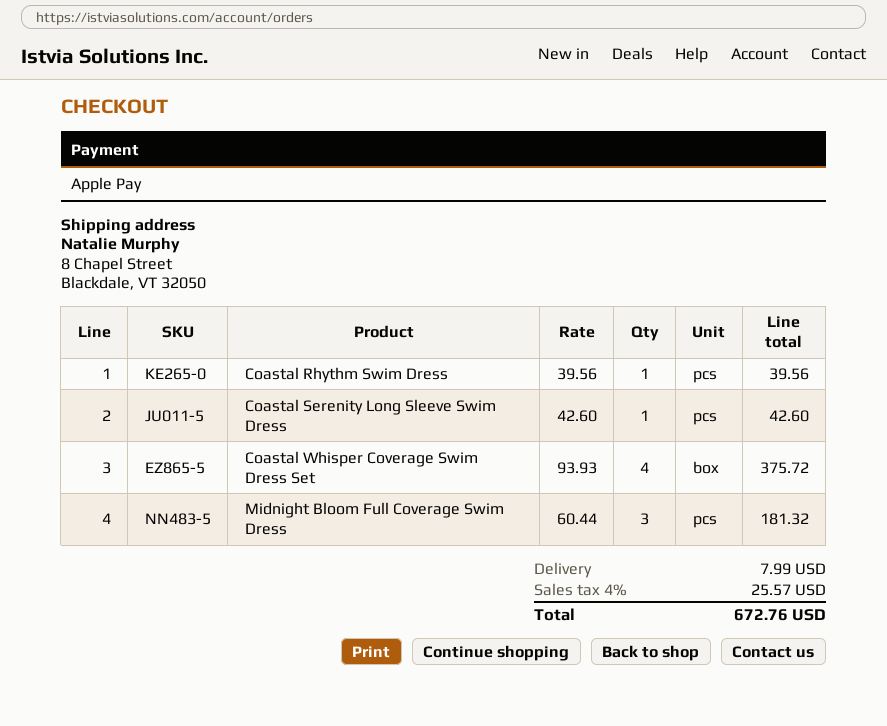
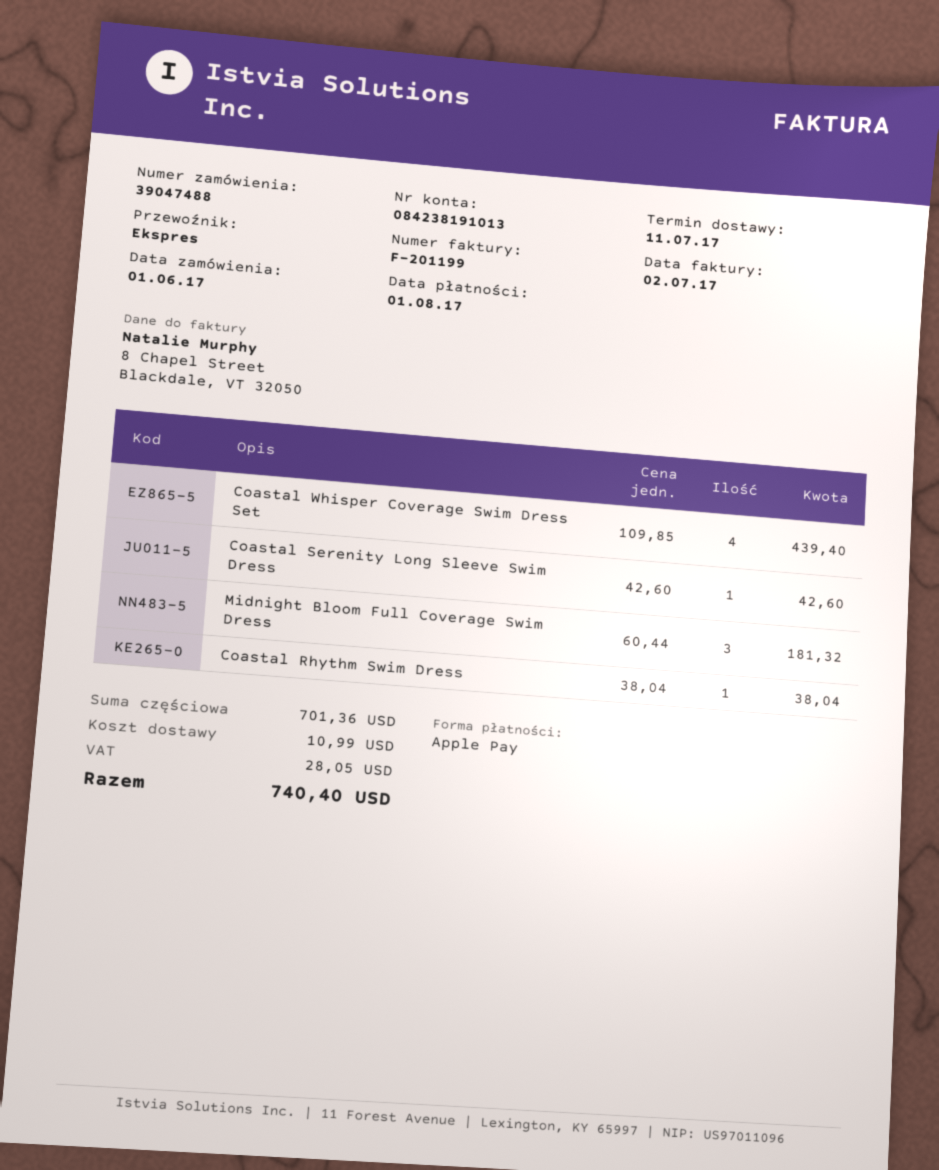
Coastal Rhythm Swim Dress: 1 x 39.56 = 39.56 -> 1 x 38.04 = 38.04
Coastal Whisper Coverage Swim Dress Set: 4 x 93.93 = 375.72 -> 4 x 109.85 = 439.40
shipping: 7.99 -> 10.99
tax: 25.57 -> 28.05
total: 672.76 -> 740.40

